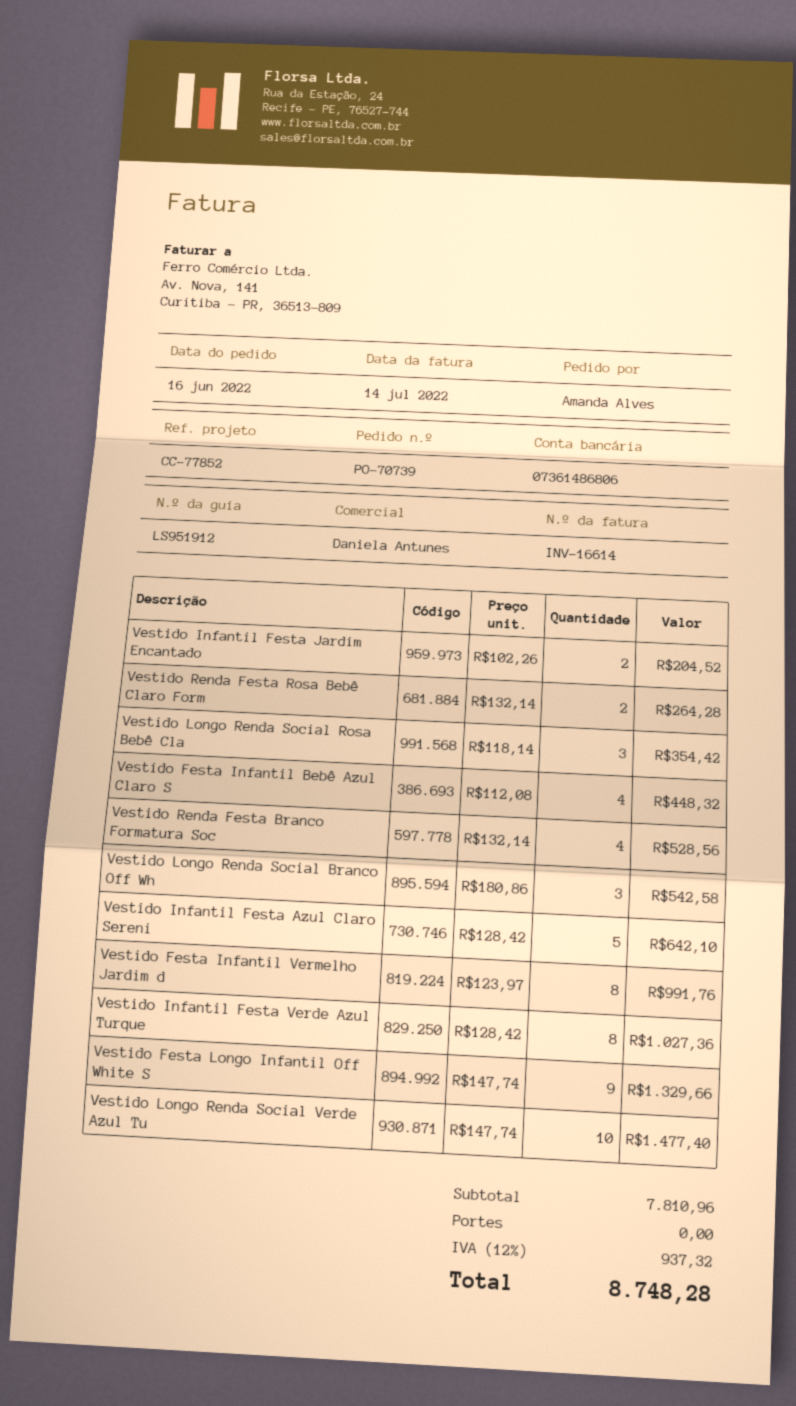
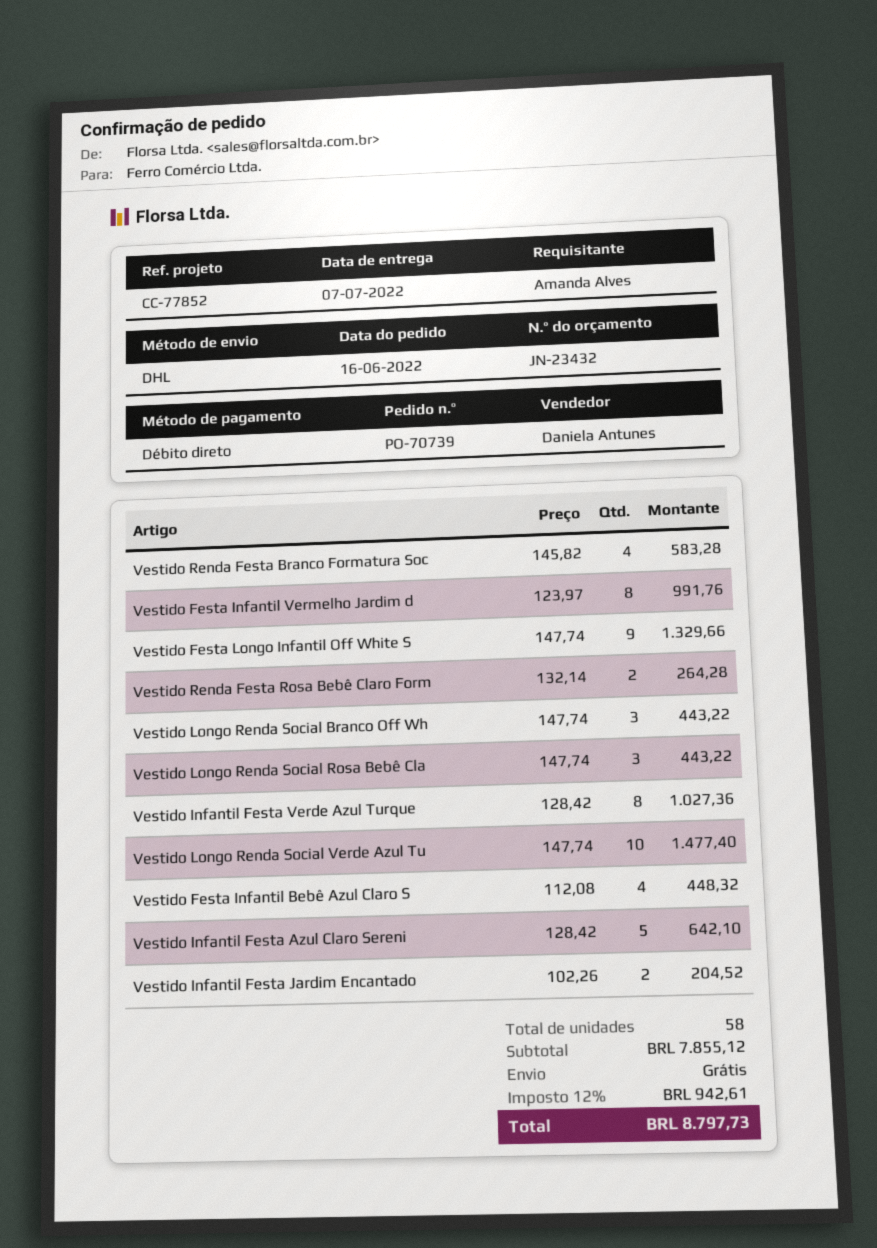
Vestido Longo Renda Social Rosa Bebê Cla: 3 x 118.14 = 354.42 -> 3 x 147.74 = 443.22
Vestido Renda Festa Branco Formatura Soc: 4 x 132.14 = 528.56 -> 4 x 145.82 = 583.28
Vestido Longo Renda Social Branco Off Wh: 3 x 180.86 = 542.58 -> 3 x 147.74 = 443.22
subtotal: 7810.96 -> 7855.12
tax: 12% = 937.32 -> 12% = 942.61
total: 8748.28 -> 8797.73

